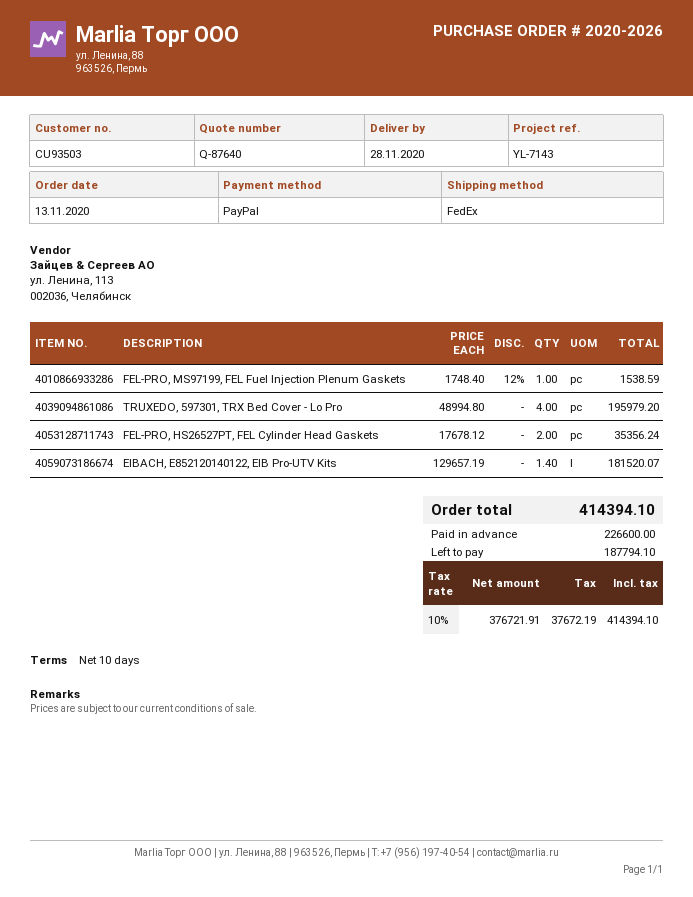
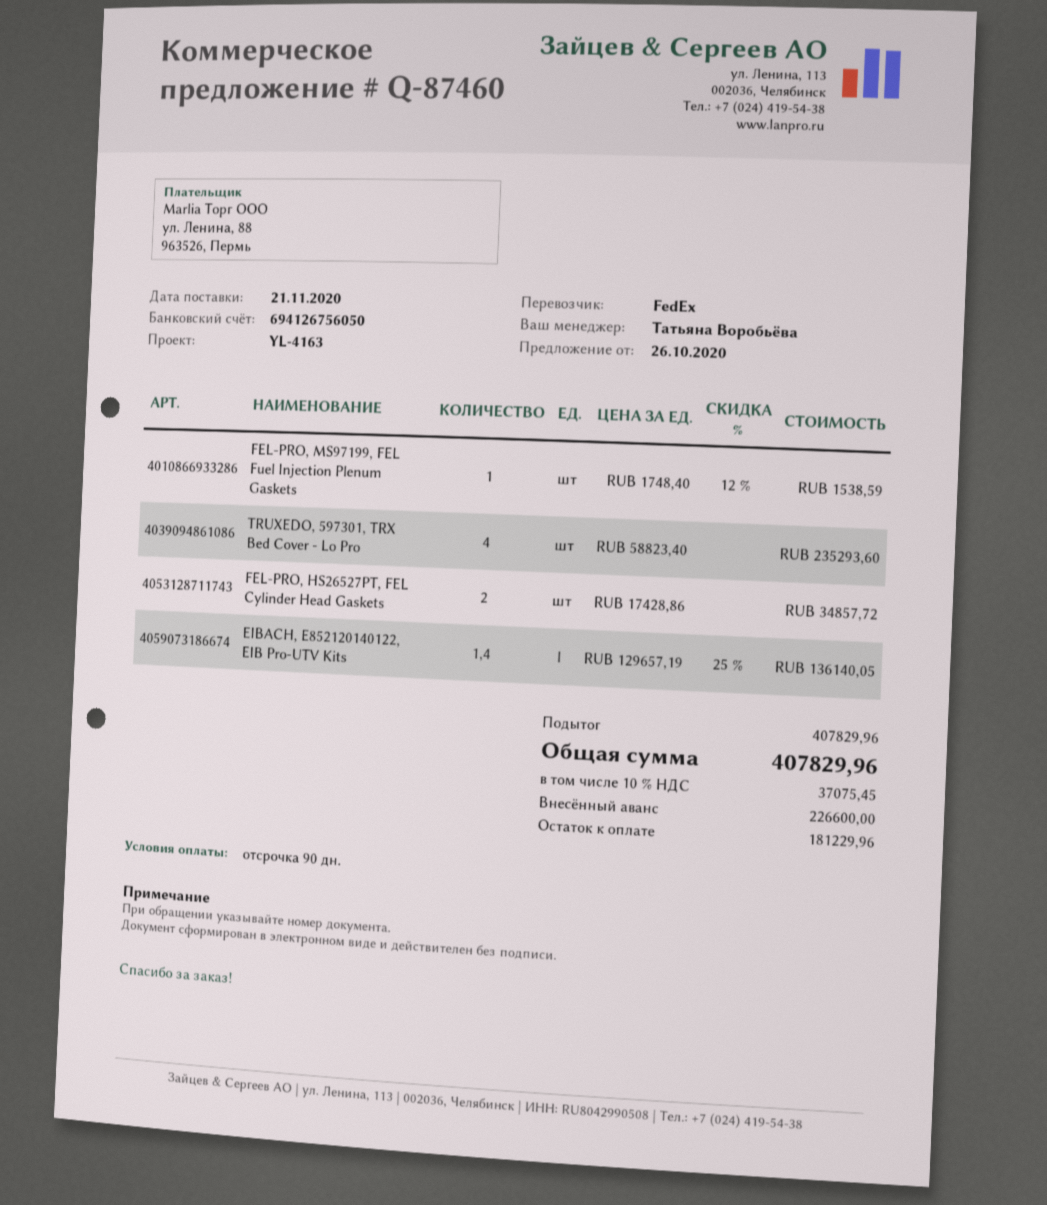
quote number: Q-87640 -> Q-87460
delivery date: 2020-11-28 -> 2020-11-21
payment terms: 10 days -> 90 days
reference: YL-7143 -> YL-4163
TRUXEDO, 597301, TRX Bed Cover - Lo Pro: 4 x 48994.80 = 195979.20 -> 4 x 58823.40 = 235293.60
FEL-PRO, HS26527PT, FEL Cylinder Head Gaskets: 2 x 17678.12 = 35356.24 -> 2 x 17428.86 = 34857.72
EIBACH, E852120140122, EIB Pro-UTV Kits: 1.4 x 129657.19 = 181520.07 -> 1.4 x 129657.19 - 25% = 136140.05
tax: 10% = 37672.19 -> 10% = 37075.45
total: 414394.10 -> 407829.96
balance: 187794.10 -> 181229.96

